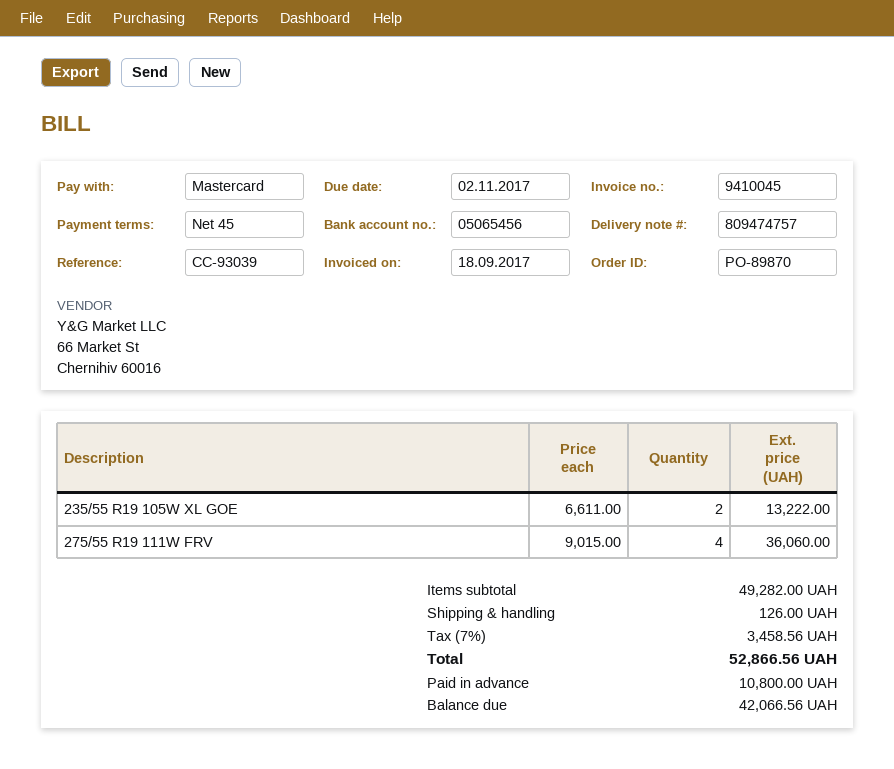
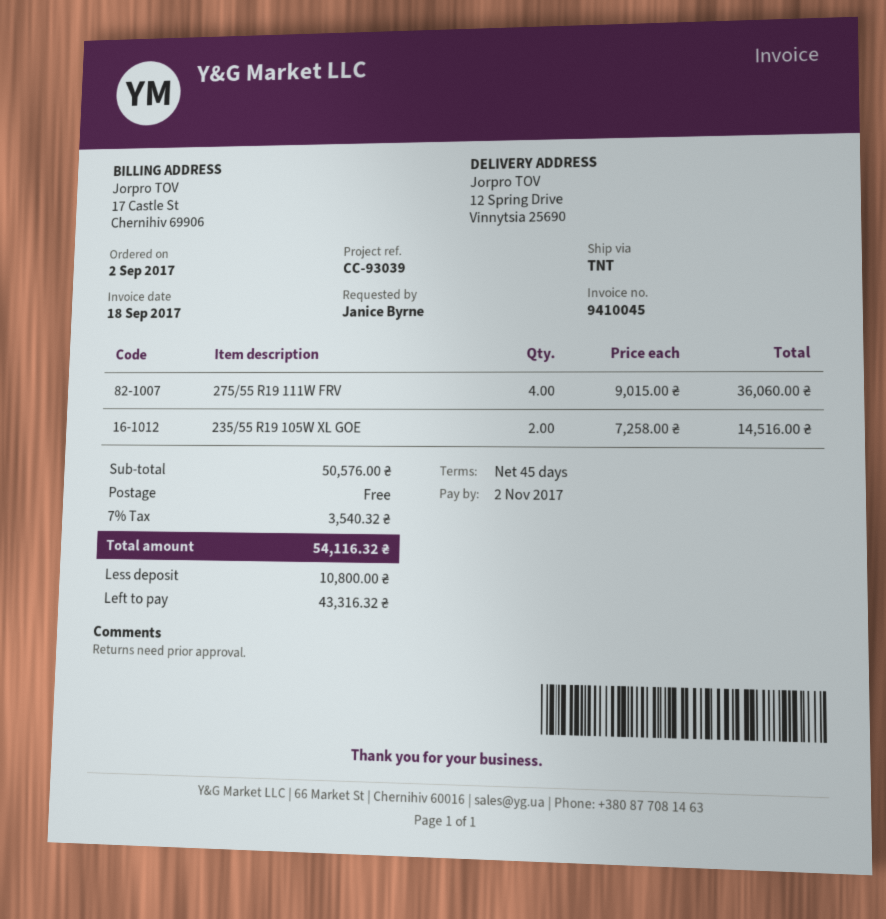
235/55 R19 105W XL GOE: 2 x 6611.00 = 13222.00 -> 2 x 7258.00 = 14516.00
subtotal: 49282.00 -> 50576.00
shipping: 126.00 -> 0.00
tax: 7% = 3458.56 -> 7% = 3540.32
total: 52866.56 -> 54116.32
balance: 42066.56 -> 43316.32

